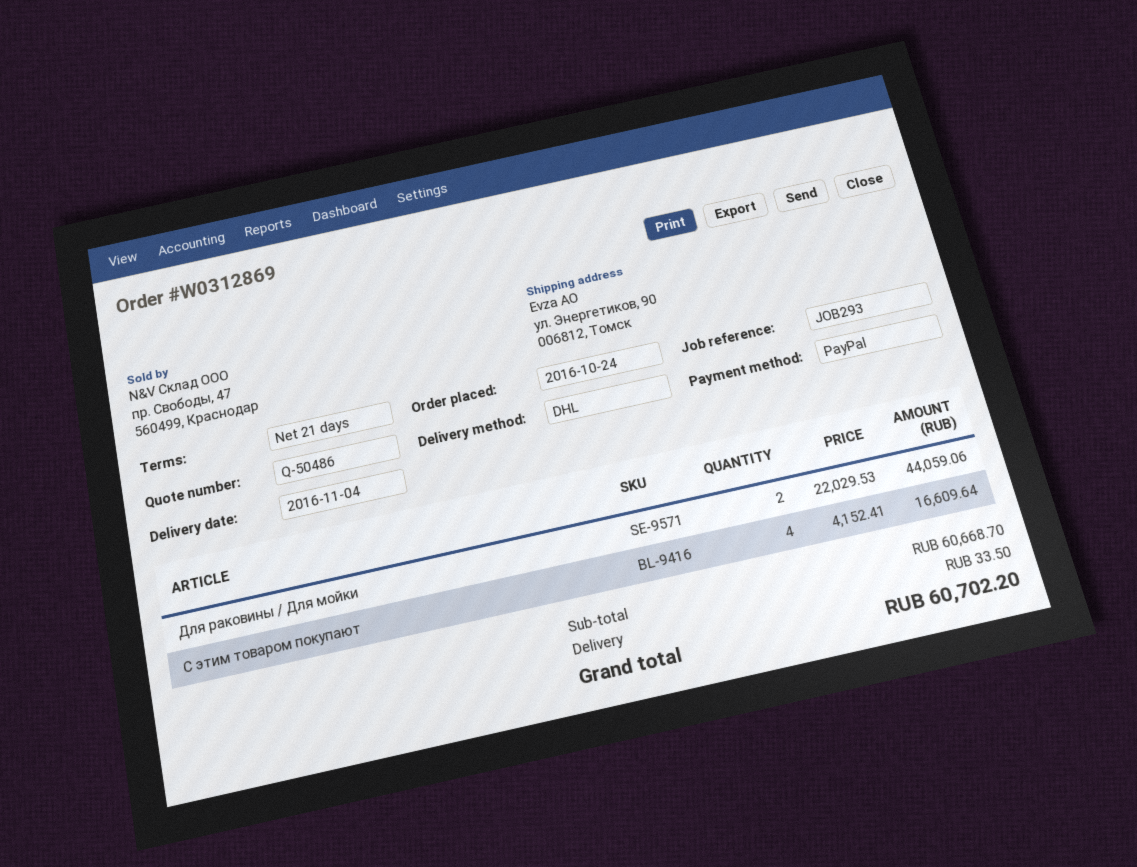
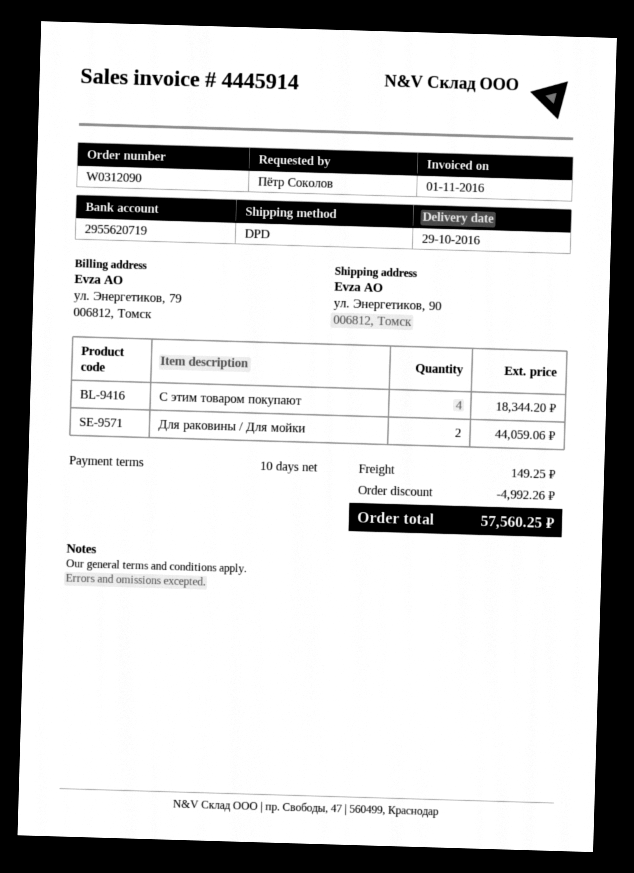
order number: W0312869 -> W0312090
delivery date: 2016-11-04 -> 2016-10-29
payment terms: 21 days -> 10 days
shipping method: DHL -> DPD
С этим товаром покупают: 4 for 16609.64 -> 4 for 18344.20
discount: none -> 4992.26
shipping: 33.50 -> 149.25
total: 60702.20 -> 57560.25

